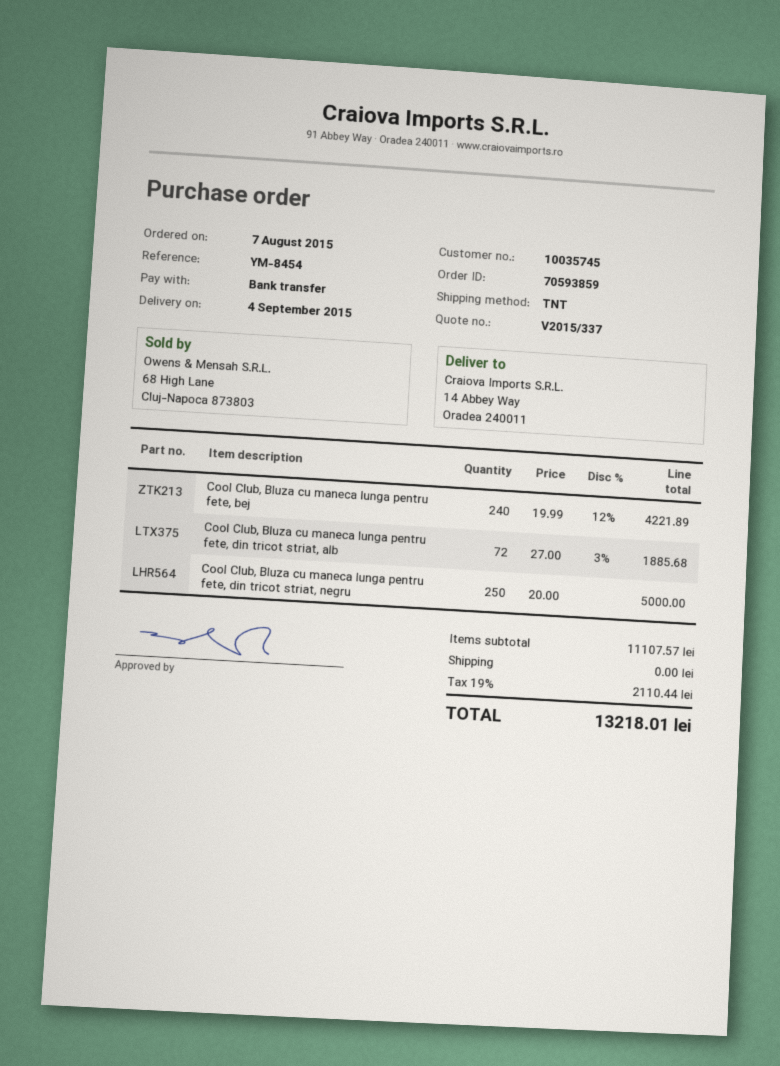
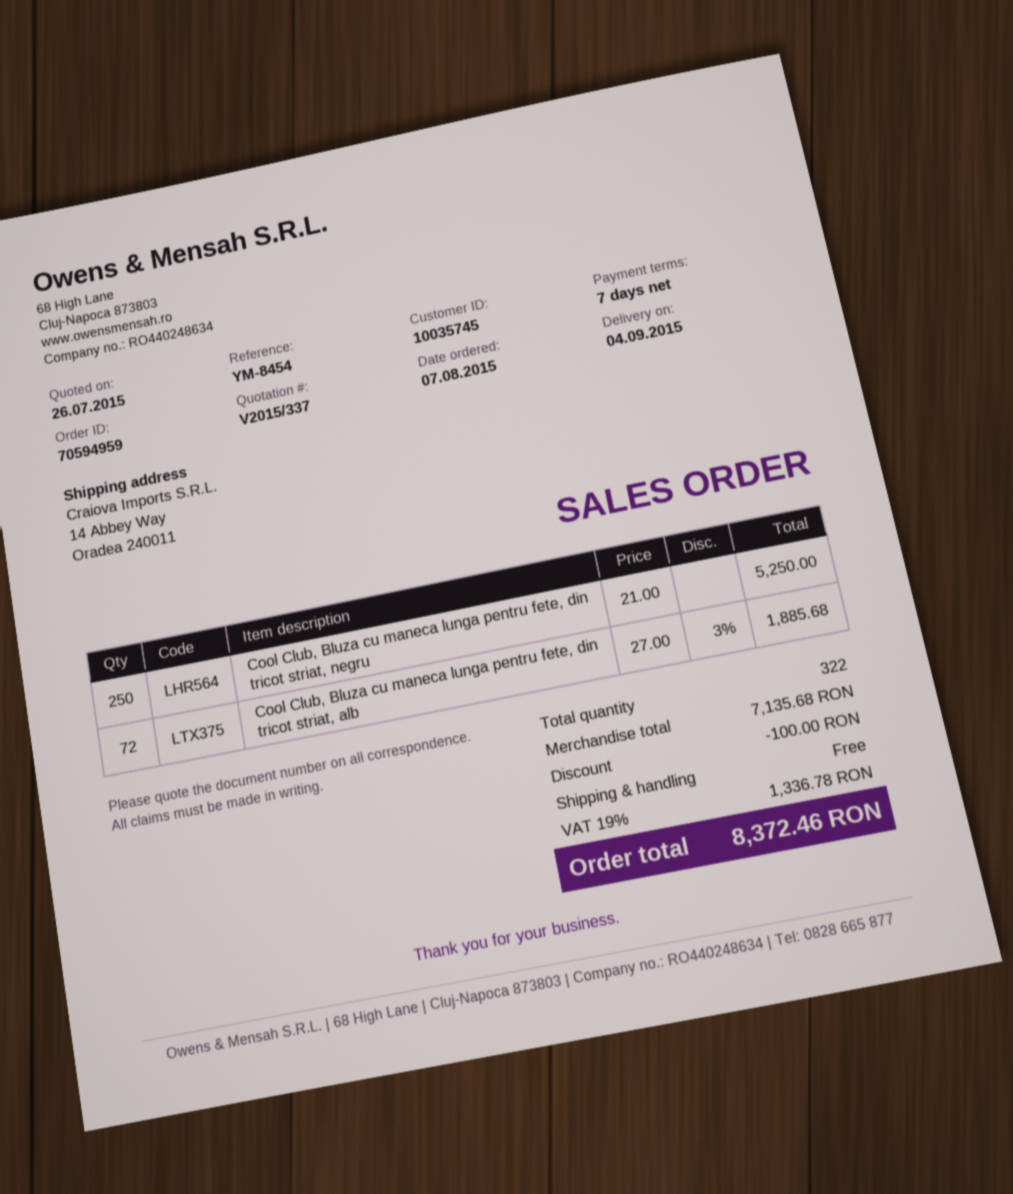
order number: 70593859 -> 70594959
Cool Club, Bluza cu maneca lunga pentru fete, bej: 240 x 19.99 - 12% = 4221.89 -> none
Cool Club, Bluza cu maneca lunga pentru fete, din tricot striat, negru: 250 x 20.00 = 5000.00 -> 250 x 21.00 = 5250.00
subtotal: 11107.57 -> 7135.68
discount: none -> 100.00
tax: 19% = 2110.44 -> 19% = 1336.78
total: 13218.01 -> 8372.46

